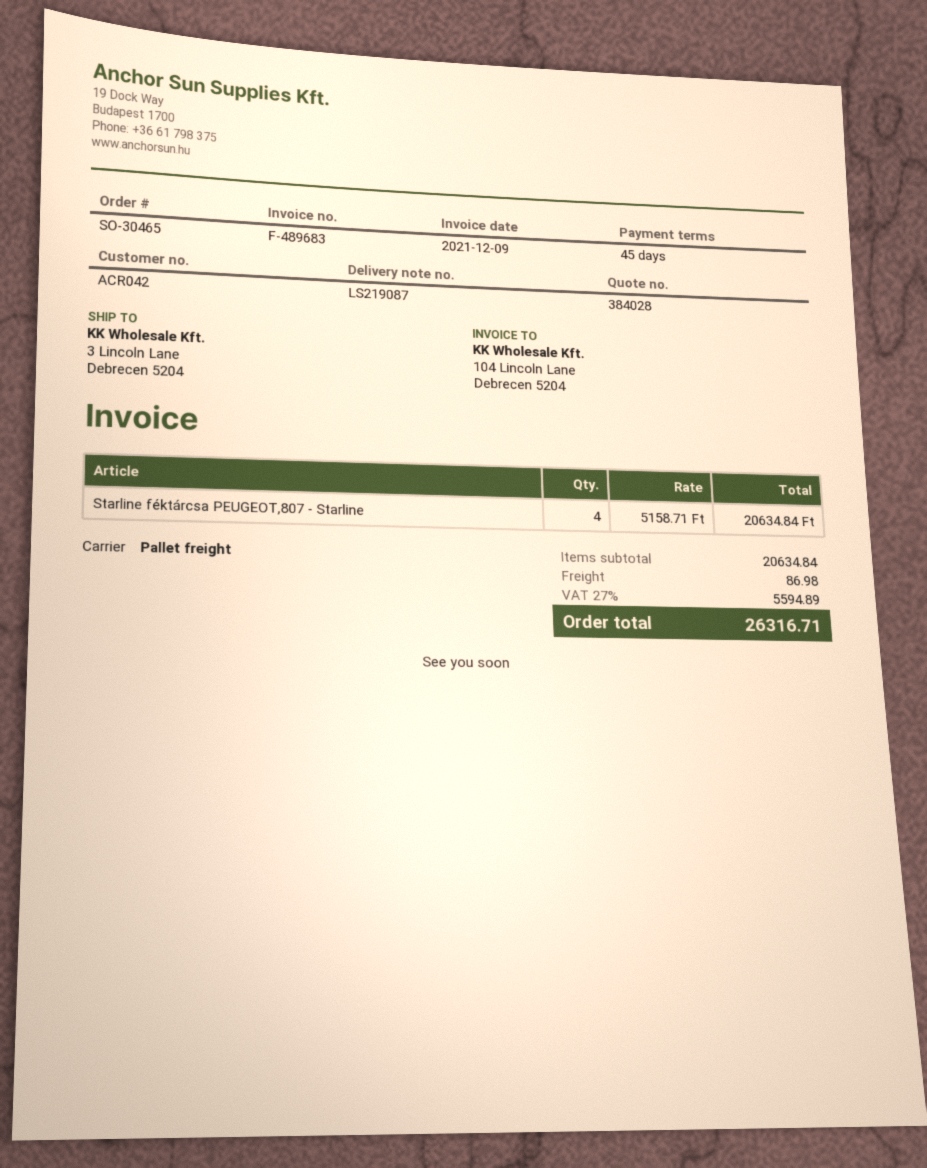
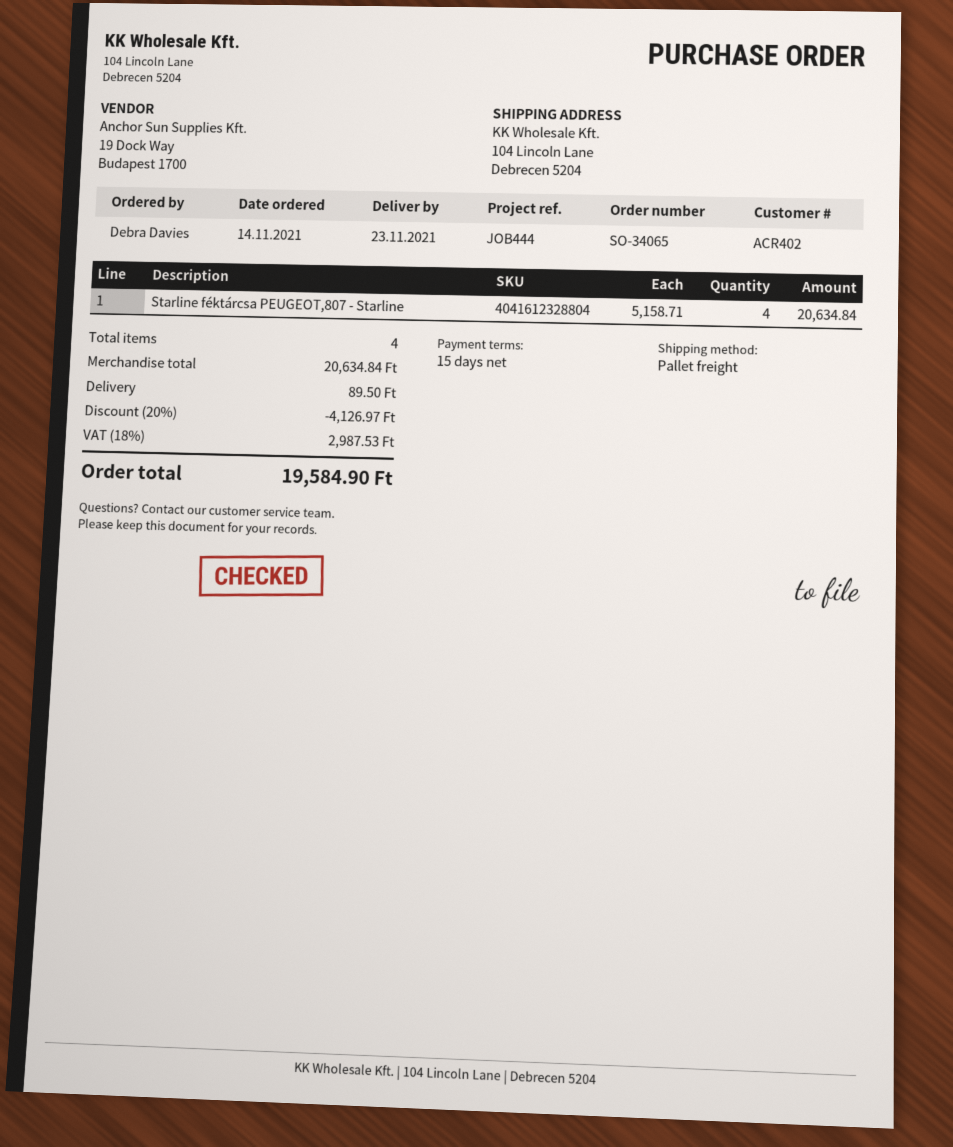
order number: SO-30465 -> SO-34065
payment terms: 45 days -> 15 days
customer number: ACR042 -> ACR402
ship to: 3 Lincoln Lane, Debrecen 5204 -> 104 Lincoln Lane, Debrecen 5204
discount: none -> 20% = 4126.97
shipping: 86.98 -> 89.50
tax: 27% = 5594.89 -> 18% = 2987.53
total: 26316.71 -> 19584.90

